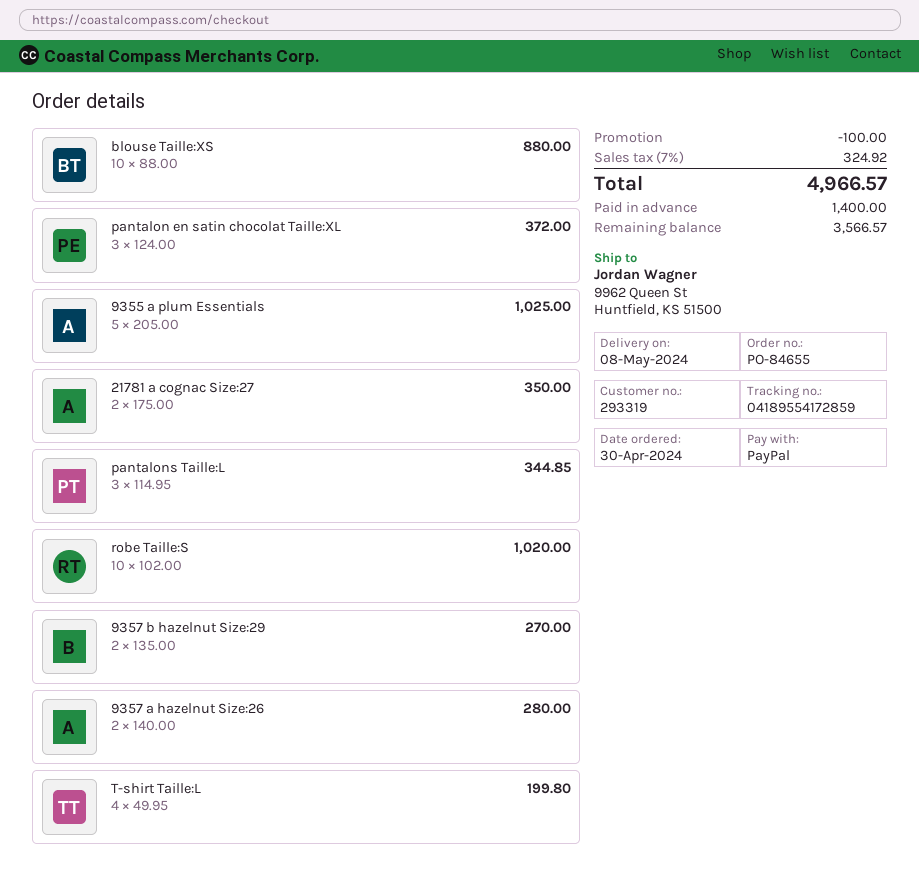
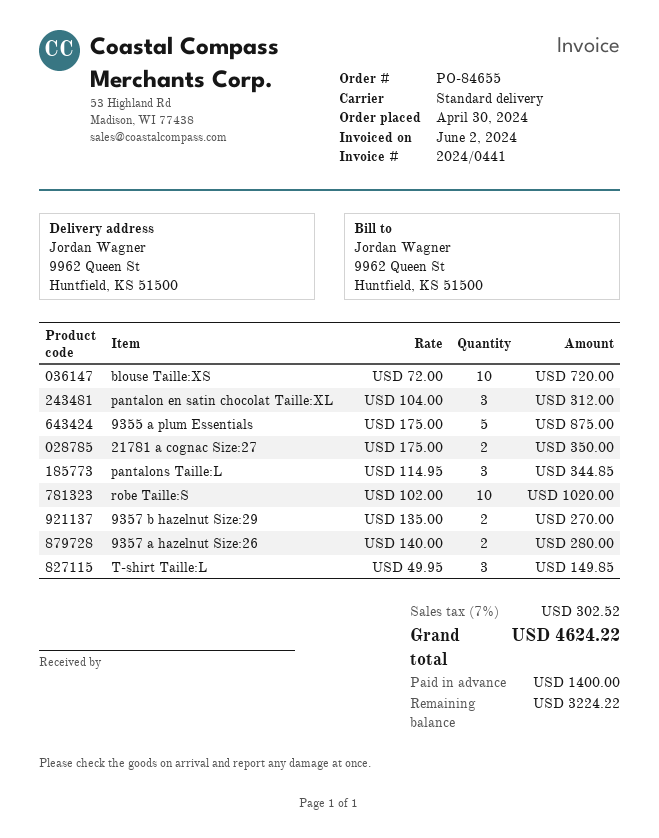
blouse Taille:XS: 10 x 88.00 = 880.00 -> 10 x 72.00 = 720.00
pantalon en satin chocolat Taille:XL: 3 x 124.00 = 372.00 -> 3 x 104.00 = 312.00
9355 a plum Essentials: 5 x 205.00 = 1025.00 -> 5 x 175.00 = 875.00
T-shirt Taille:L: 4 x 49.95 = 199.80 -> 3 x 49.95 = 149.85
discount: 100.00 -> none
tax: 7% = 324.92 -> 7% = 302.52
total: 4966.57 -> 4624.22
balance: 3566.57 -> 3224.22

